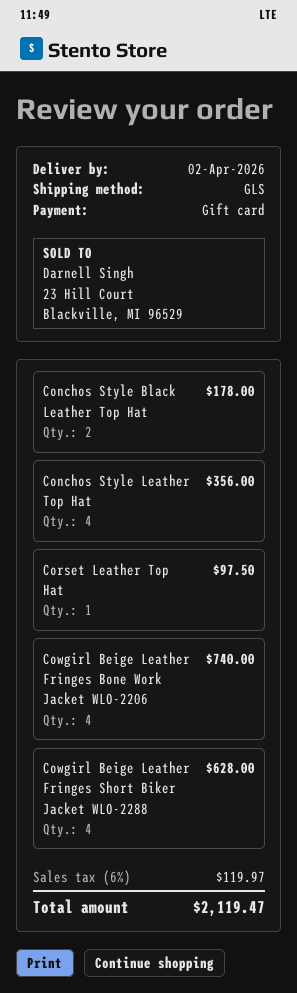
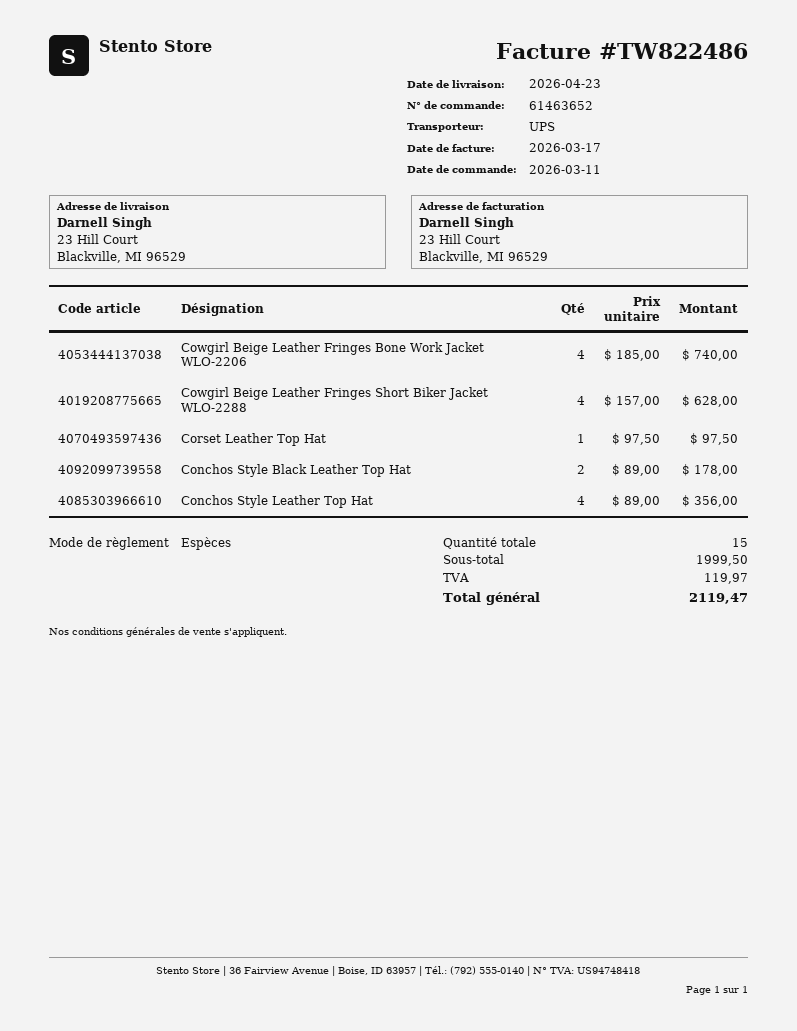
delivery date: 2026-04-02 -> 2026-04-23
payment method: gift card -> cash
shipping method: GLS -> UPS

